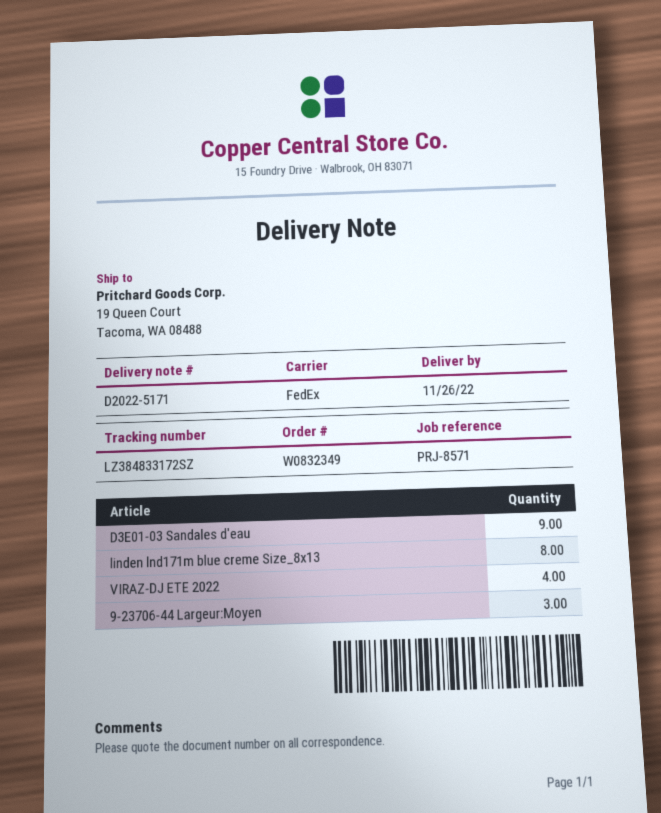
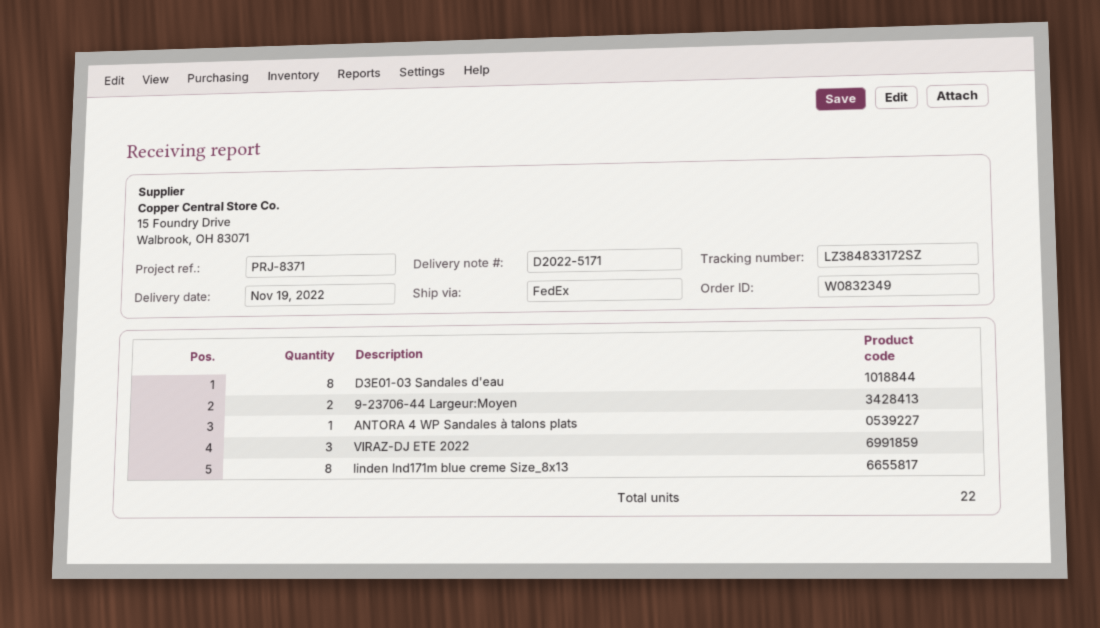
delivery date: 2022-11-26 -> 2022-11-19
reference: PRJ-8571 -> PRJ-8371
D3E01-03 Sandales d'eau: 9 -> 8
VIRAZ-DJ ETE 2022: 4 -> 3
9-23706-44 Largeur:Moyen: 3 -> 2
ANTORA 4 WP Sandales à talons plats: none -> 1

